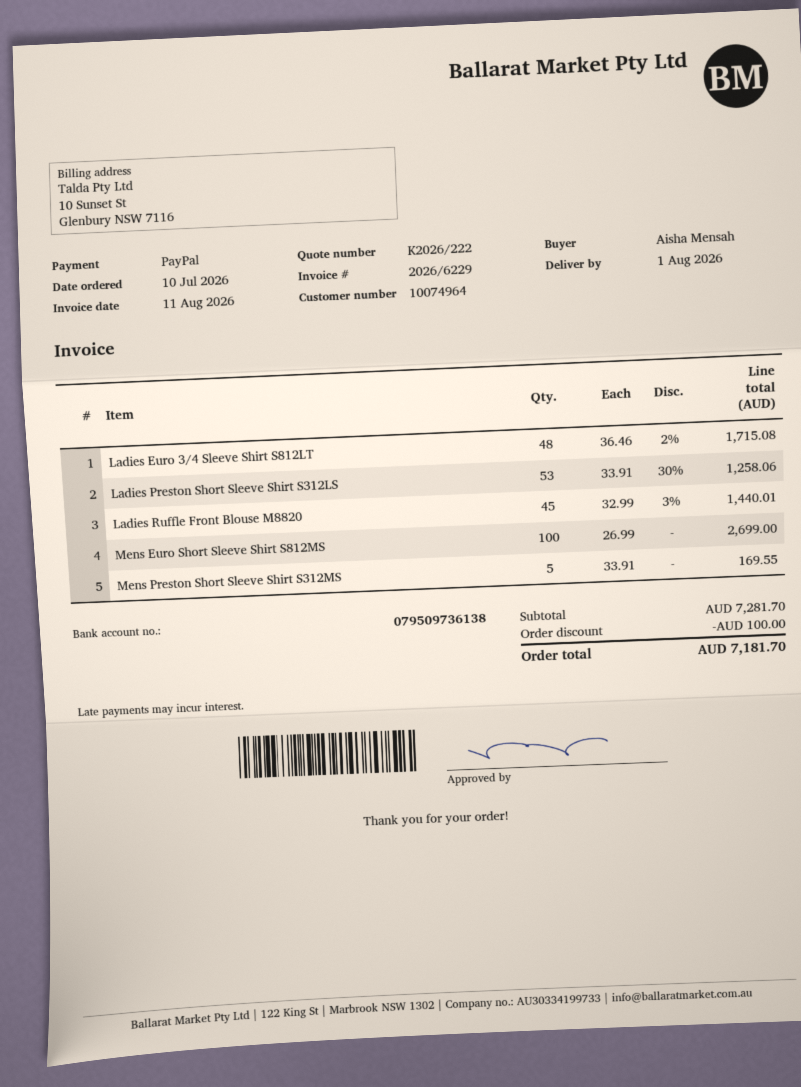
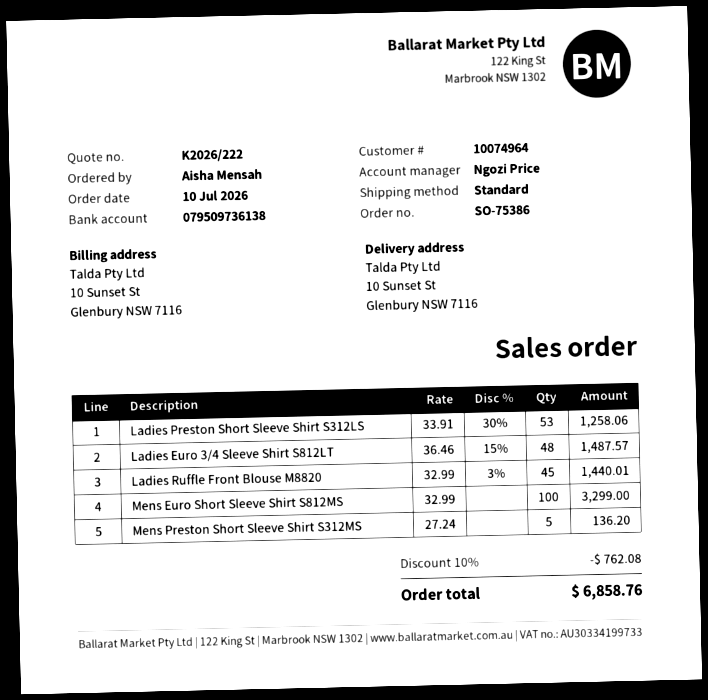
Ladies Euro 3/4 Sleeve Shirt S812LT: 48 x 36.46 - 2% = 1715.08 -> 48 x 36.46 - 15% = 1487.57
Mens Euro Short Sleeve Shirt S812MS: 100 x 26.99 = 2699.00 -> 100 x 32.99 = 3299.00
Mens Preston Short Sleeve Shirt S312MS: 5 x 33.91 = 169.55 -> 5 x 27.24 = 136.20
discount: 100.00 -> 762.08
total: 7181.70 -> 6858.76

